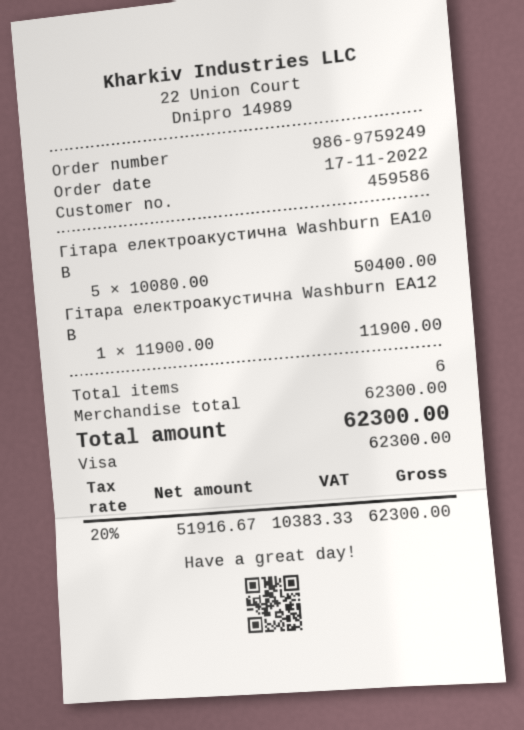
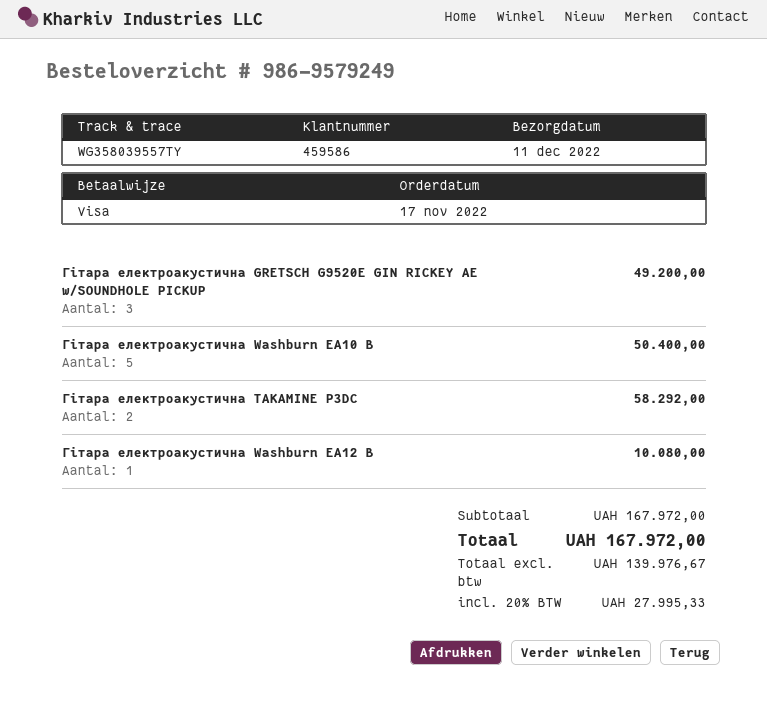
order number: 986-9759249 -> 986-9579249
Гітара електроакустична Washburn EA12 B: 1 for 11900.00 -> 1 for 10080.00
Гітара електроакустична GRETSCH G9520E GIN RICKEY AE w/SOUNDHOLE PICKUP: none -> 3 for 49200.00
Гітара електроакустична TAKAMINE P3DC: none -> 2 for 58292.00
subtotal: 62300.00 -> 167972.00
net: 51916.67 -> 139976.67
tax: 20% = 10383.33 -> 20% = 27995.33
total: 62300.00 -> 167972.00

